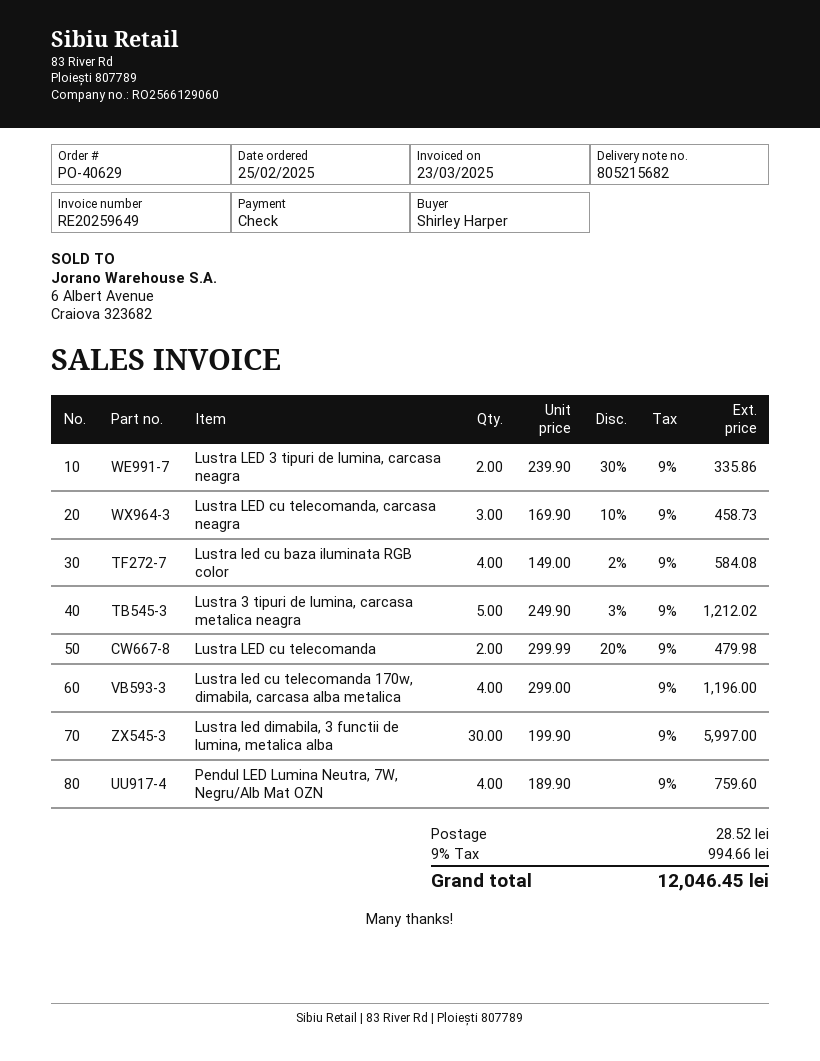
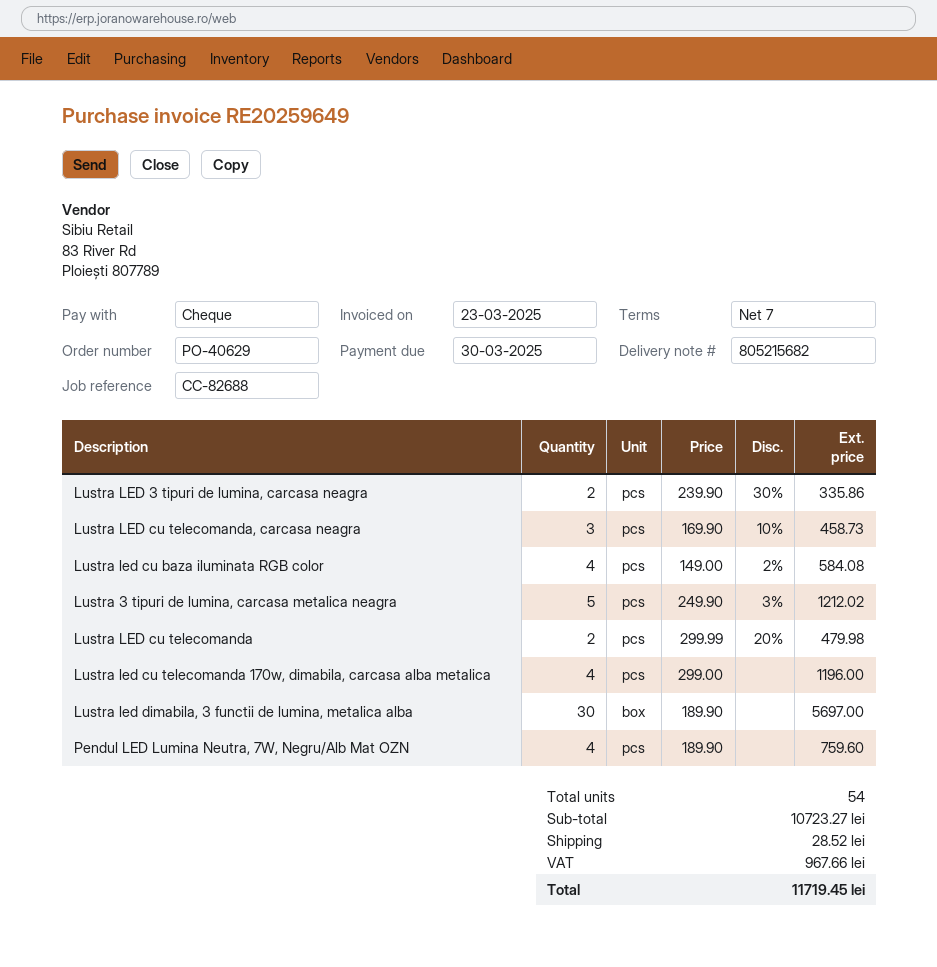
Lustra led dimabila, 3 functii de lumina, metalica alba: 30 x 199.90 = 5997.00 -> 30 x 189.90 = 5697.00
tax: 994.66 -> 967.66
total: 12046.45 -> 11719.45

